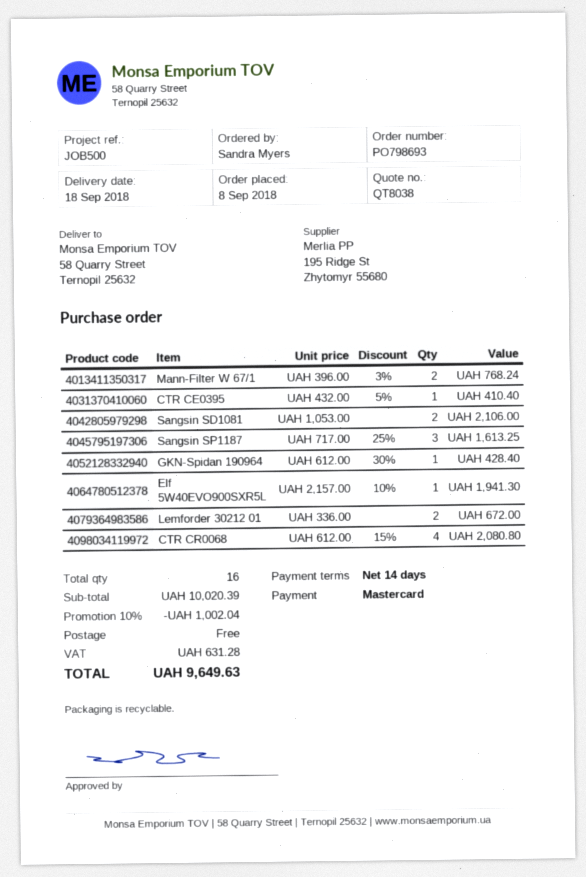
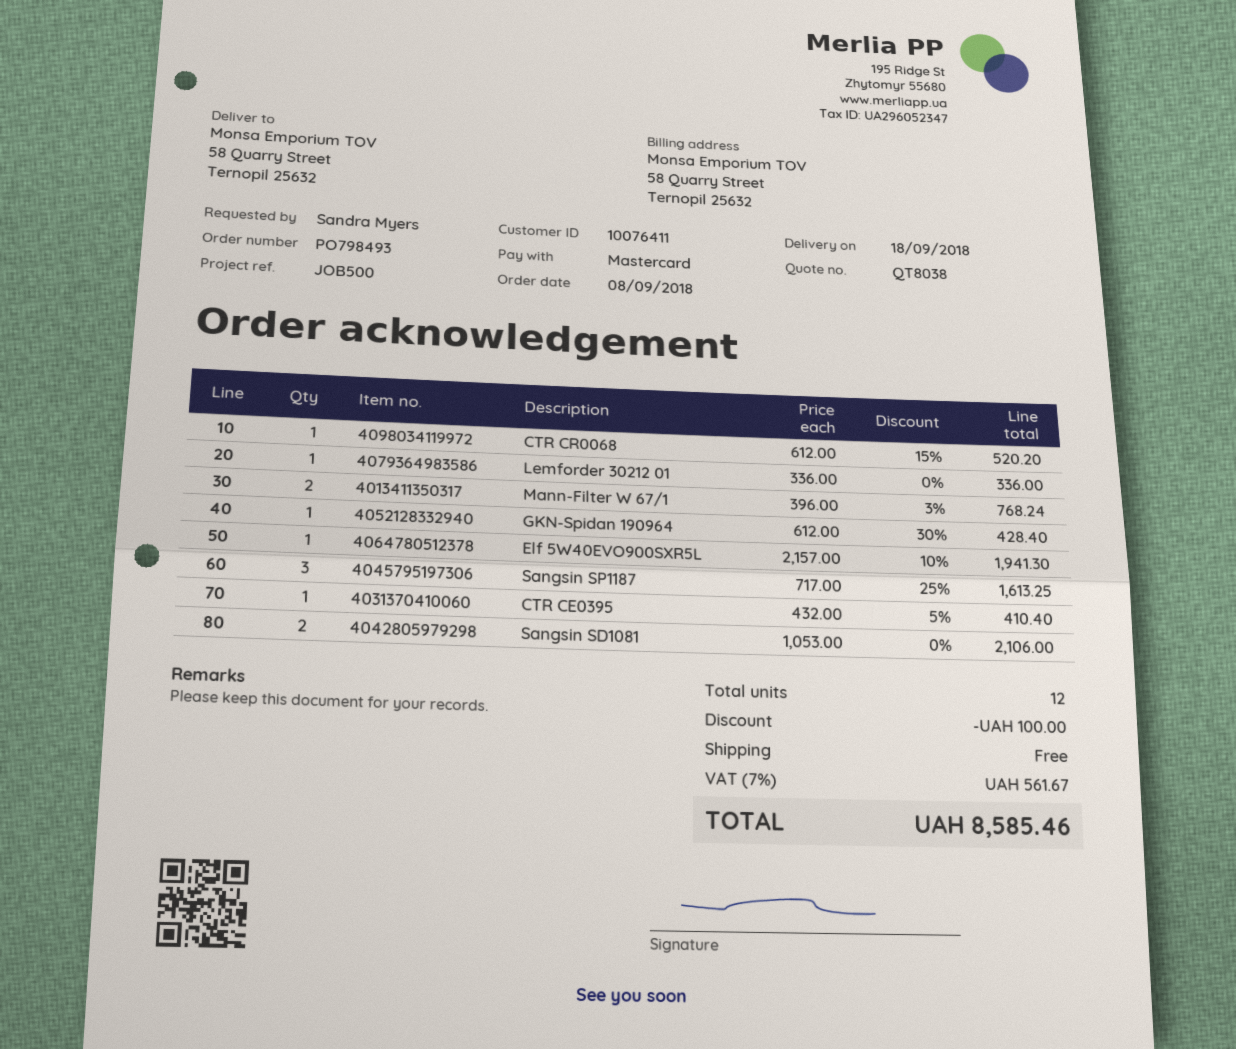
order number: PO798693 -> PO798493
Lemforder 30212 01: 2 x 336.00 = 672.00 -> 1 x 336.00 = 336.00
CTR CR0068: 4 x 612.00 - 15% = 2080.80 -> 1 x 612.00 - 15% = 520.20
total quantity: 16 -> 12
discount: 1002.04 -> 100.00
tax: 631.28 -> 561.67
total: 9649.63 -> 8585.46

